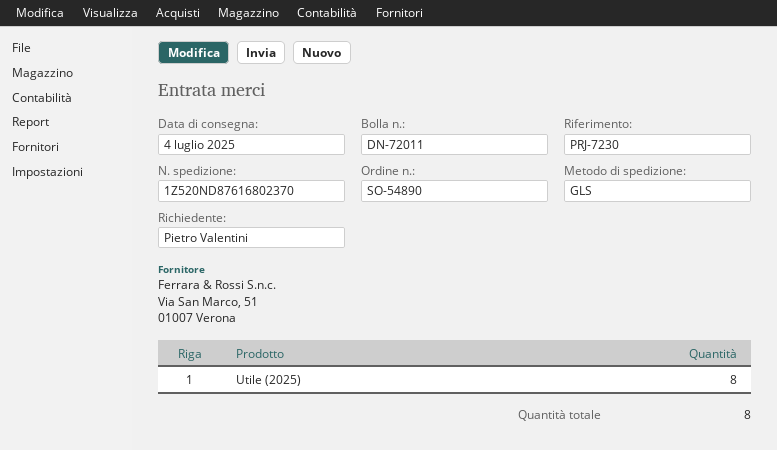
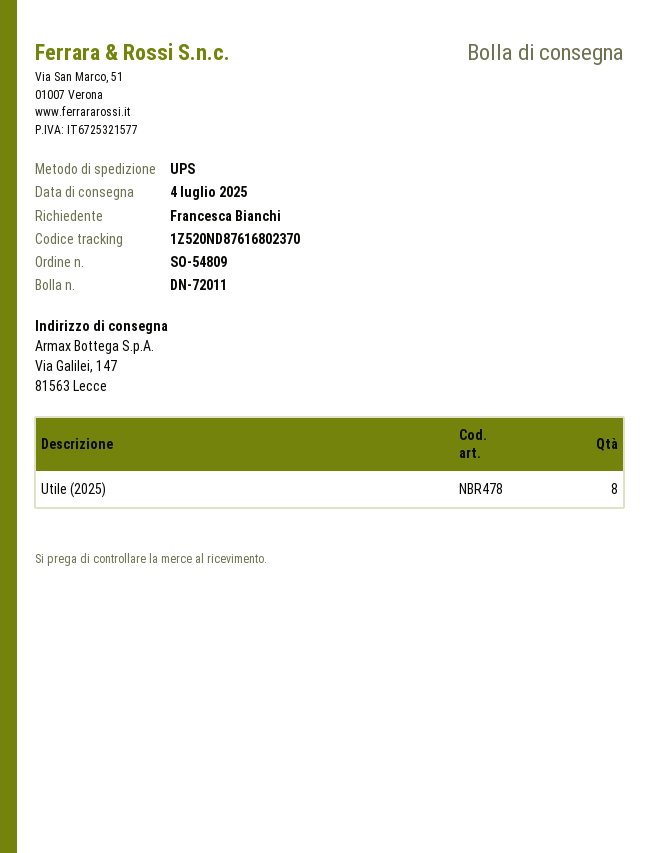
order number: SO-54890 -> SO-54809
ordered by: Pietro Valentini -> Francesca Bianchi
shipping method: GLS -> UPS

